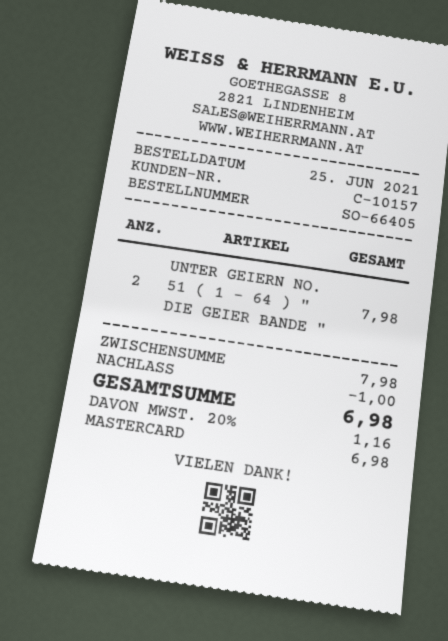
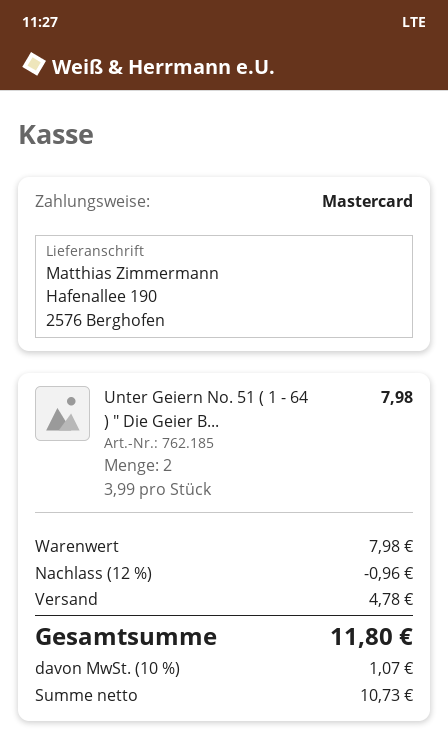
discount: 1.00 -> 0.96
shipping: none -> 4.78
tax: 20% = 1.16 -> 10% = 1.07
total: 6.98 -> 11.80

